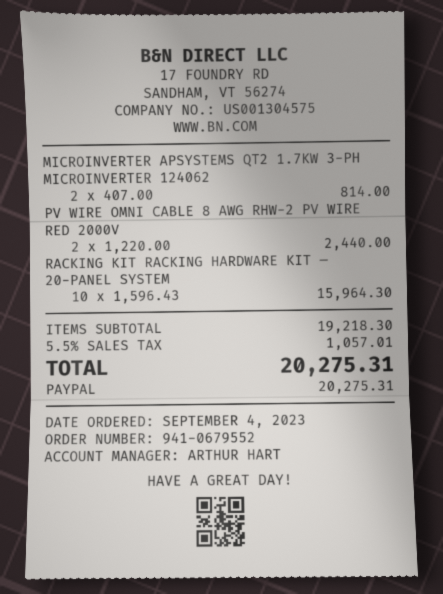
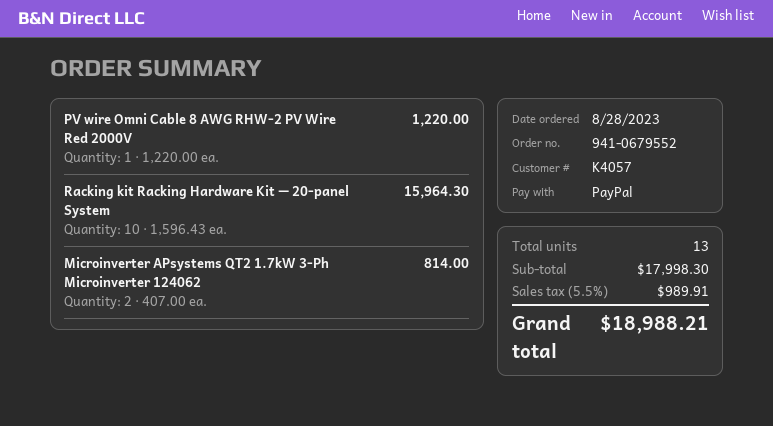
order date: 2023-09-04 -> 2023-08-28
PV WIRE OMNI CABLE 8 AWG RHW-2 PV WIRE RED 2000V: 2 x 1220.00 = 2440.00 -> 1 x 1220.00 = 1220.00
subtotal: 19218.30 -> 17998.30
tax: 5.5% = 1057.01 -> 5.5% = 989.91
total: 20275.31 -> 18988.21

